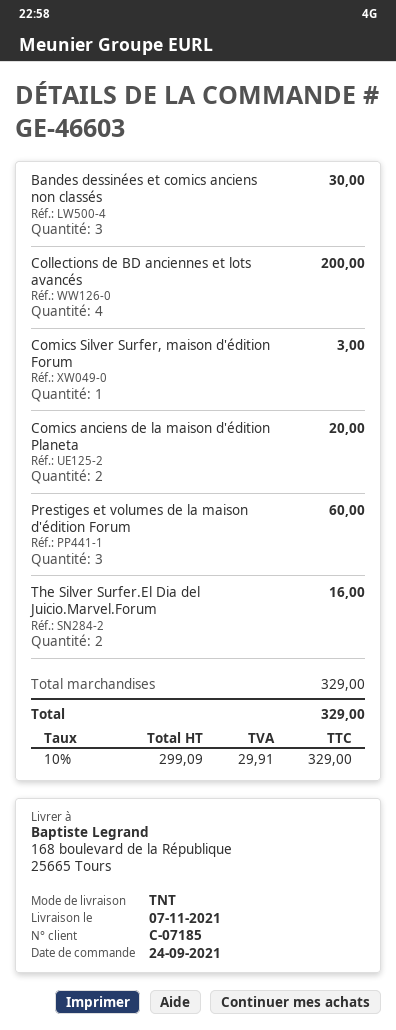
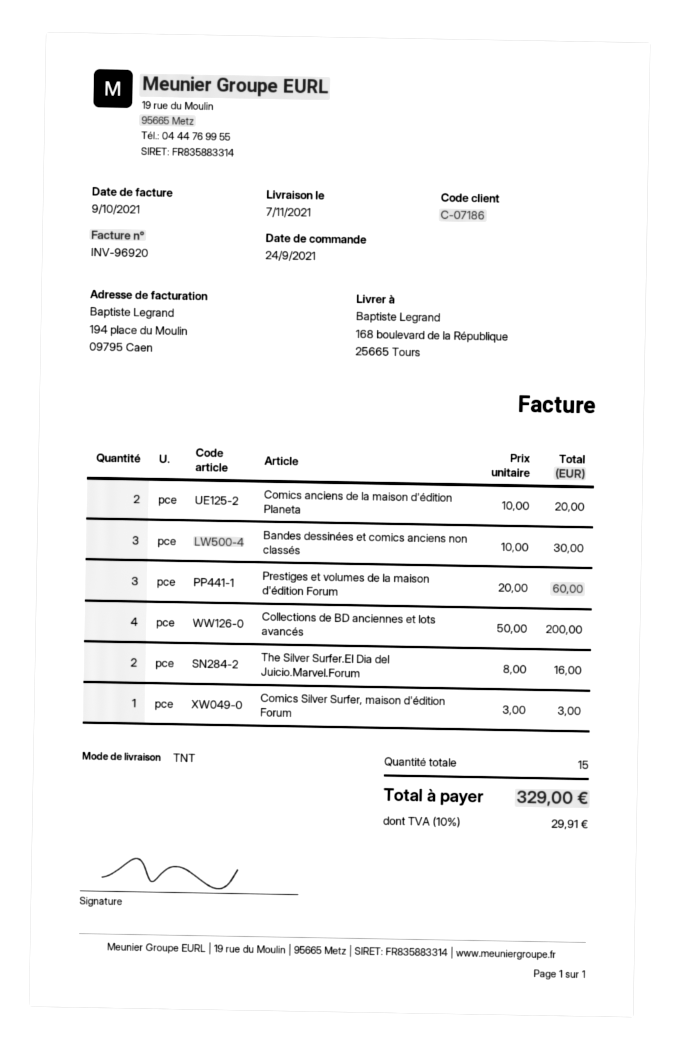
customer number: C-07185 -> C-07186

